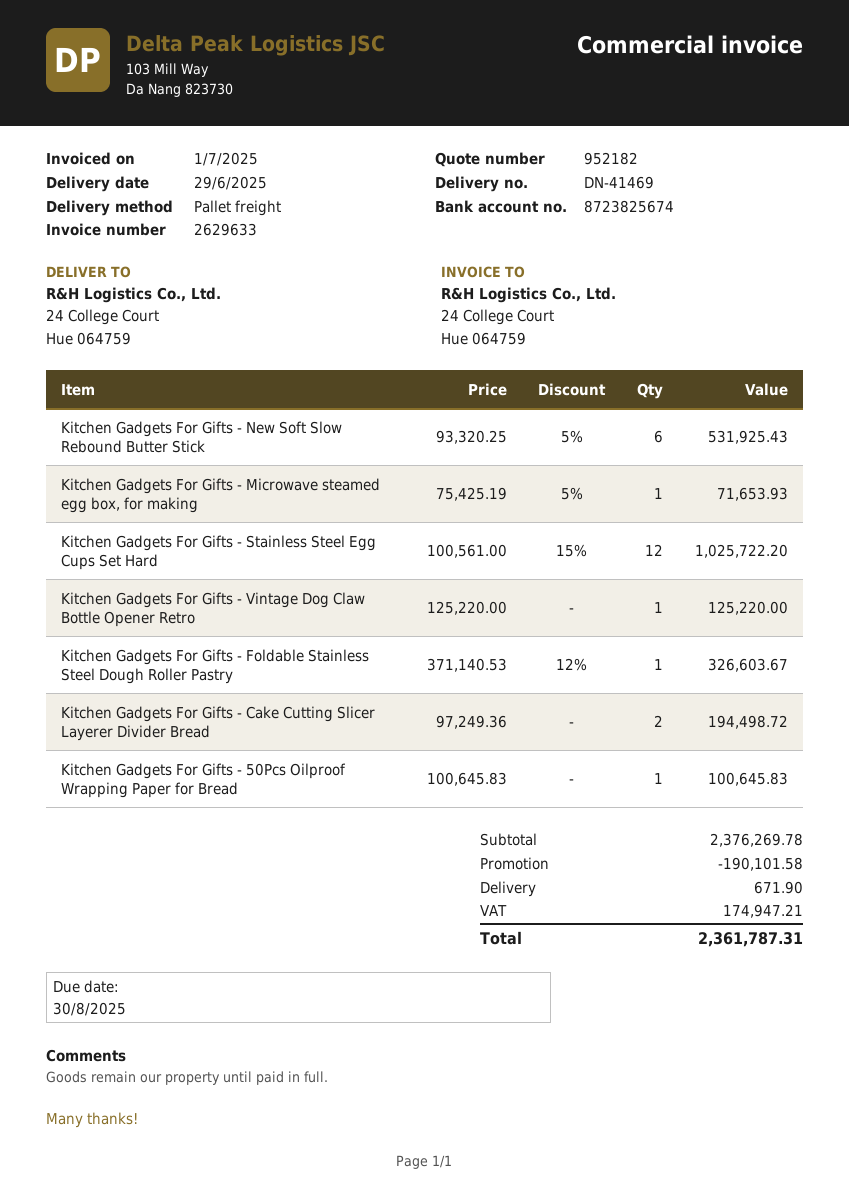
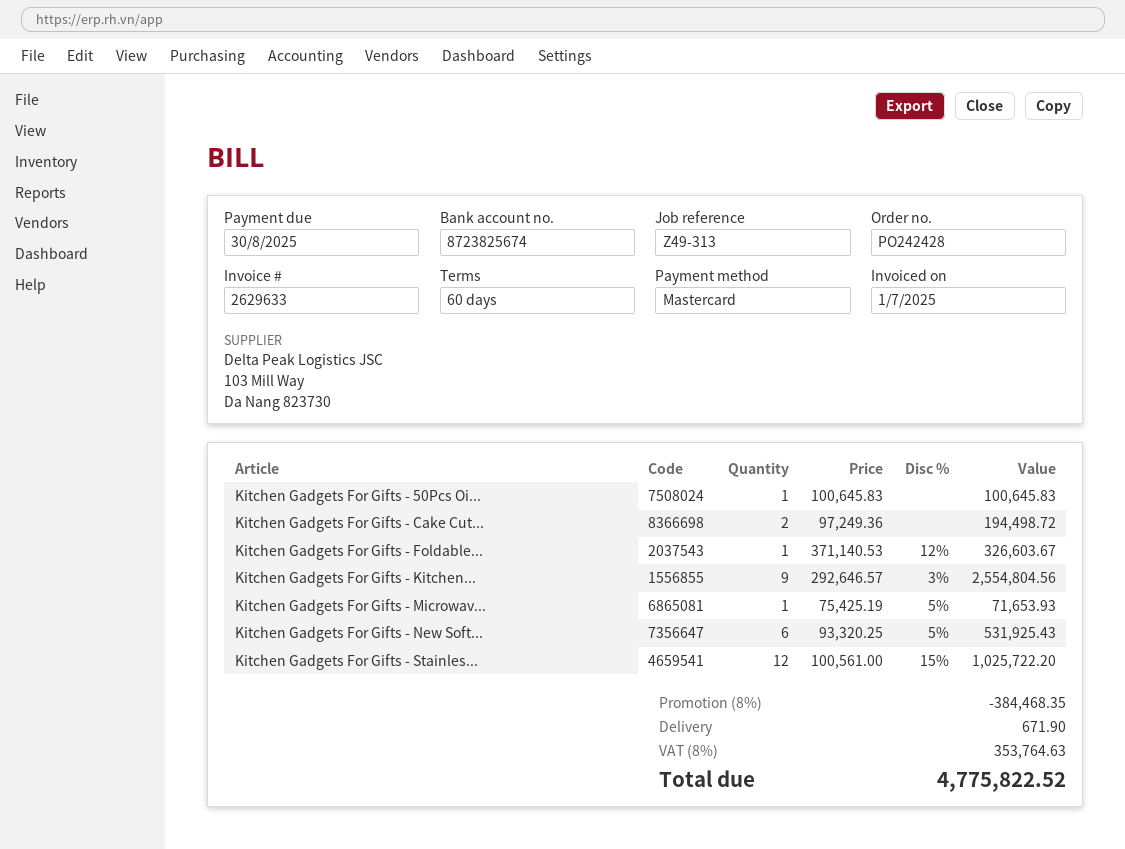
Kitchen Gadgets For Gifts - Vintage Dog Claw Bottle Opener Retro: 1 x 125220.00 = 125220.00 -> none
Kitchen Gadgets For Gifts - Kitchen...: none -> 9 x 292646.57 - 3% = 2554804.56
discount: 190101.58 -> 384468.35
tax: 174947.21 -> 353764.63
total: 2361787.31 -> 4775822.52

